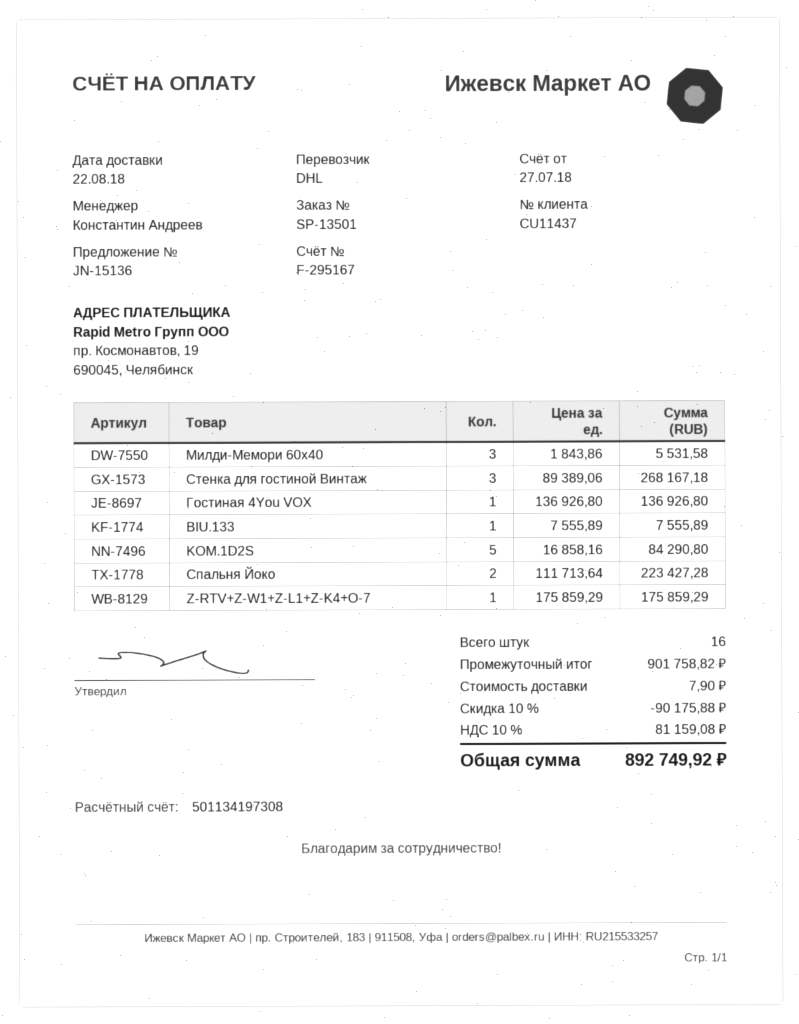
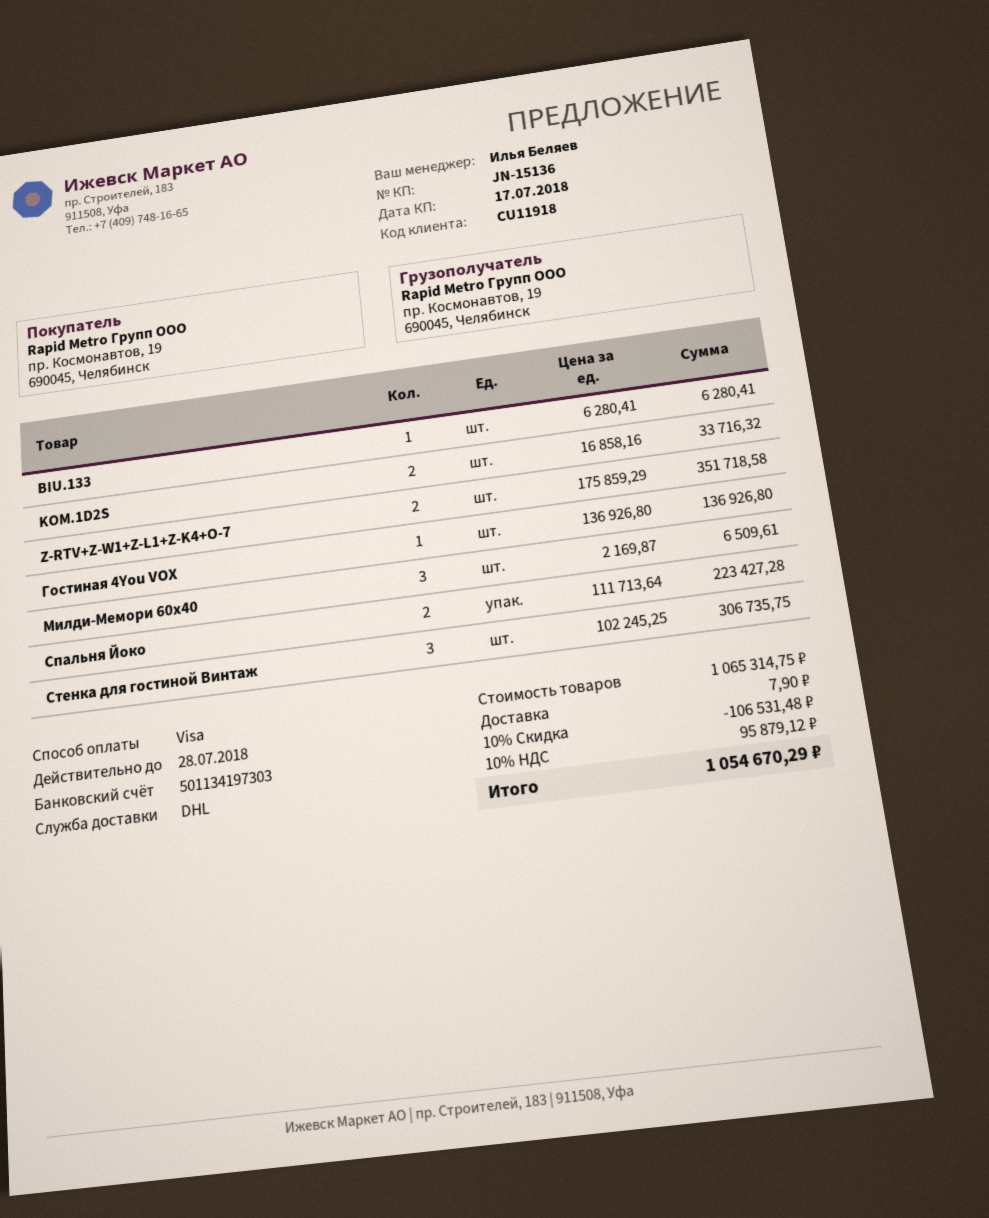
customer number: CU11437 -> CU11918
sales rep: Константин Андреев -> Илья Беляев
bank account: 501134197308 -> 501134197303
Милди-Мемори 60х40: 3 x 1843.86 = 5531.58 -> 3 x 2169.87 = 6509.61
Стенка для гостиной Винтаж: 3 x 89389.06 = 268167.18 -> 3 x 102245.25 = 306735.75
BIU.133: 1 x 7555.89 = 7555.89 -> 1 x 6280.41 = 6280.41
KOM.1D2S: 5 x 16858.16 = 84290.80 -> 2 x 16858.16 = 33716.32
Z-RTV+Z-W1+Z-L1+Z-K4+О-7: 1 x 175859.29 = 175859.29 -> 2 x 175859.29 = 351718.58
subtotal: 901758.82 -> 1065314.75
discount: 10% = 90175.88 -> 10% = 106531.48
tax: 10% = 81159.08 -> 10% = 95879.12
total: 892749.92 -> 1054670.29

